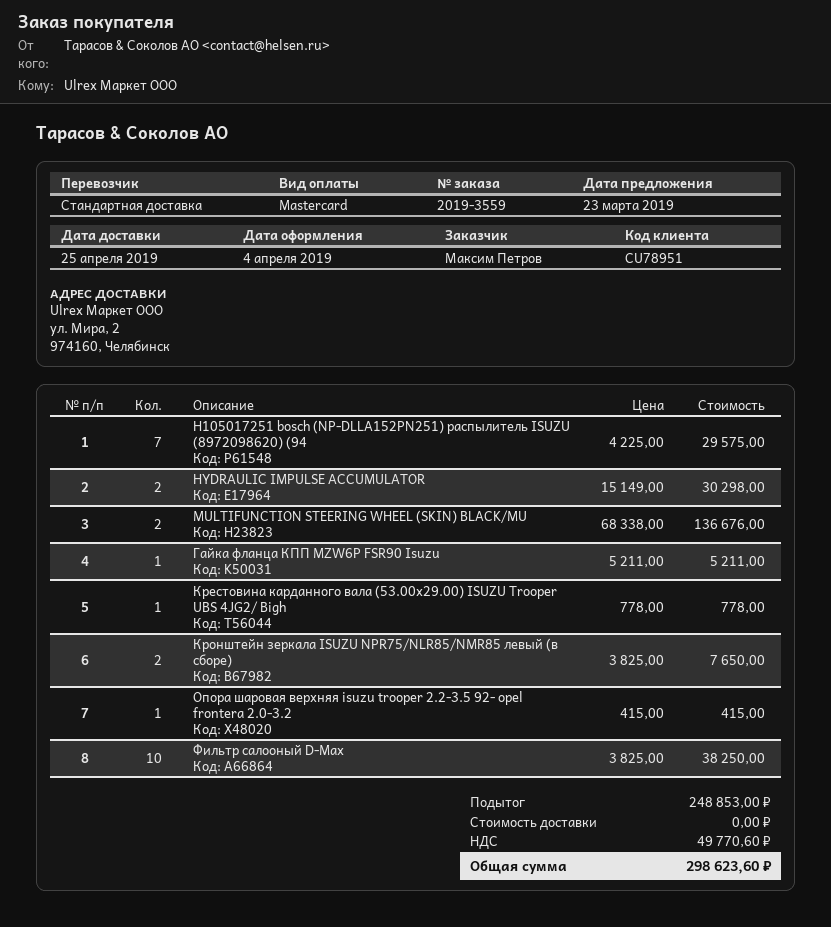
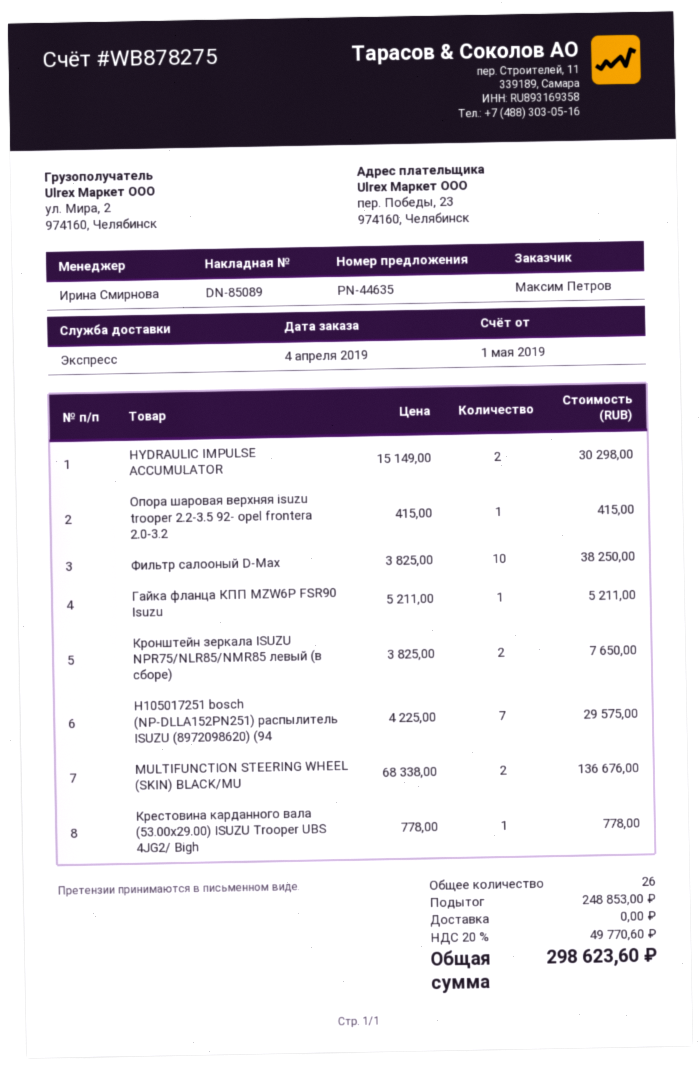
shipping method: standard -> express

